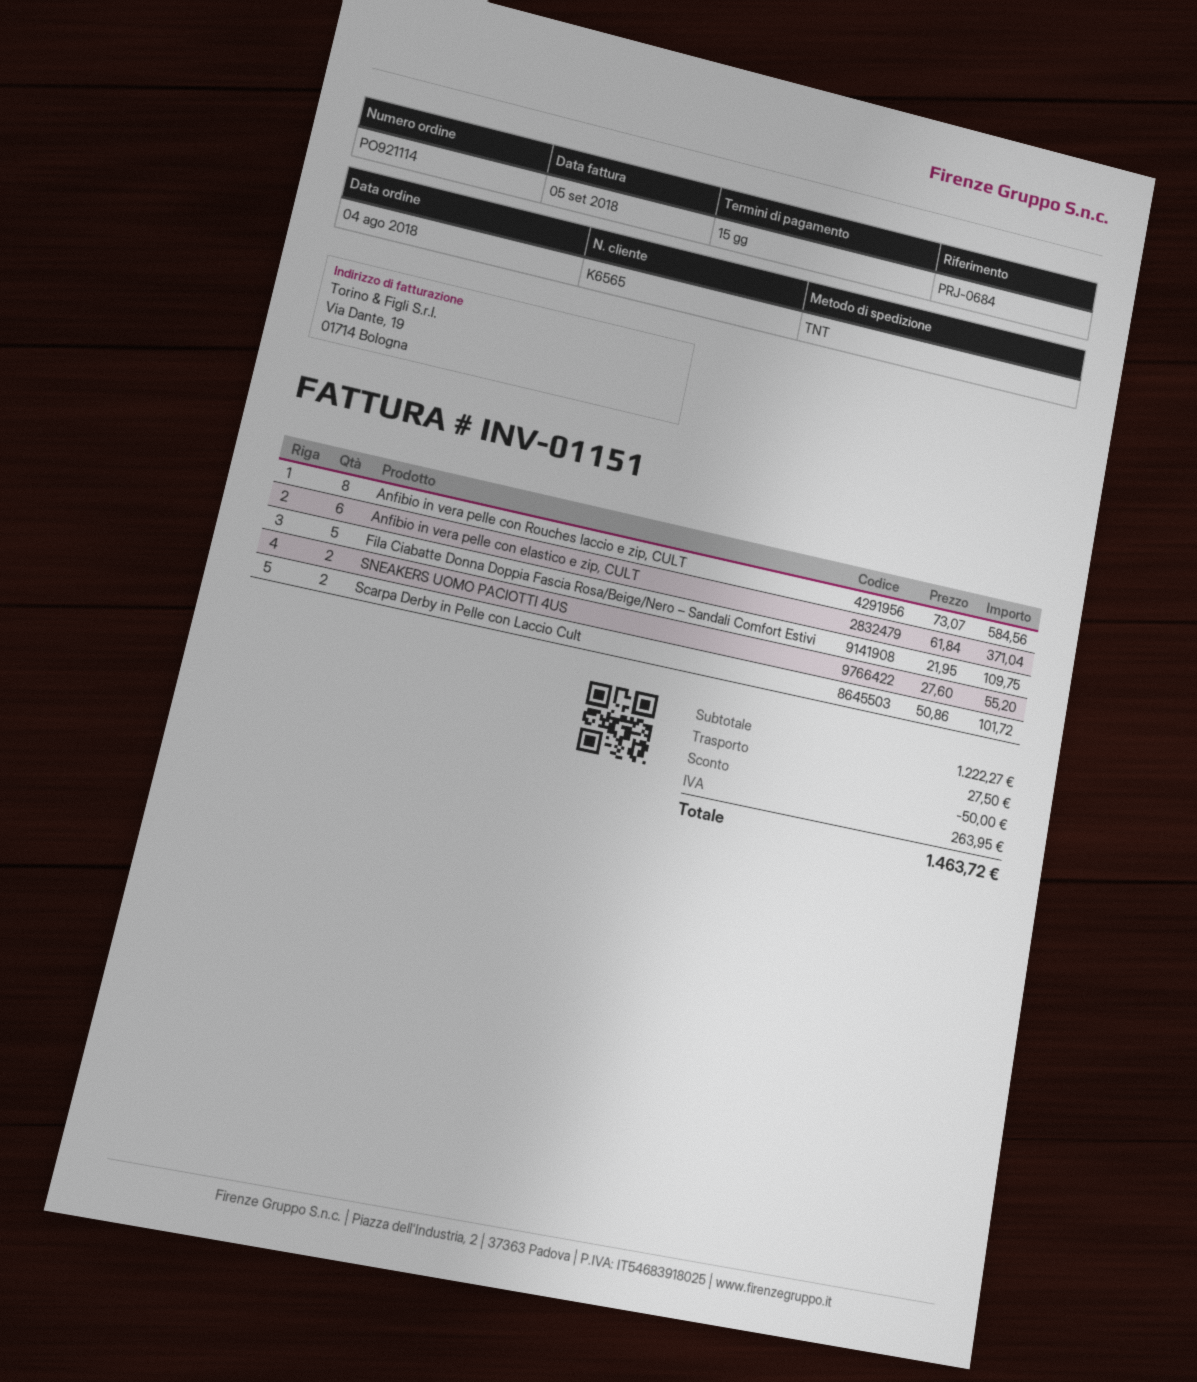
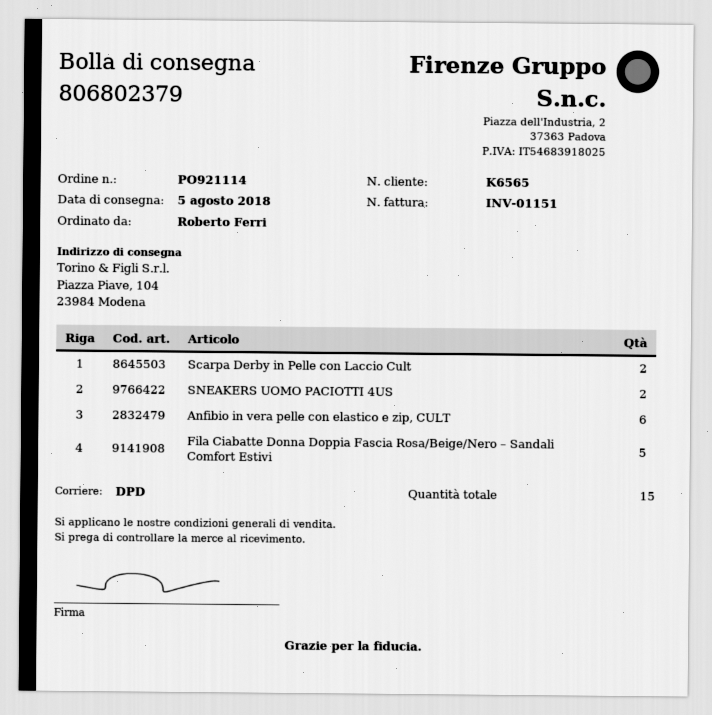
shipping method: TNT -> DPD
Anfibio in vera pelle con Rouches laccio e zip, CULT: 8 -> none

